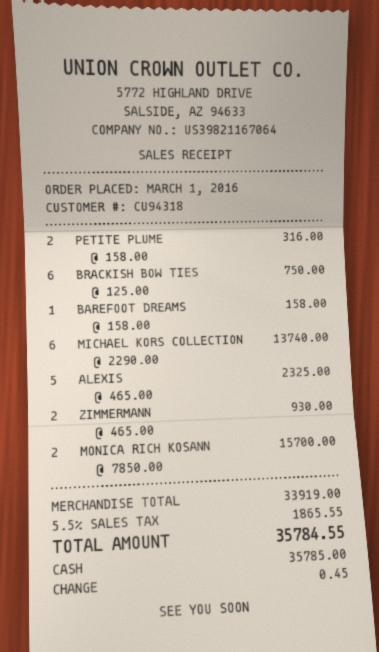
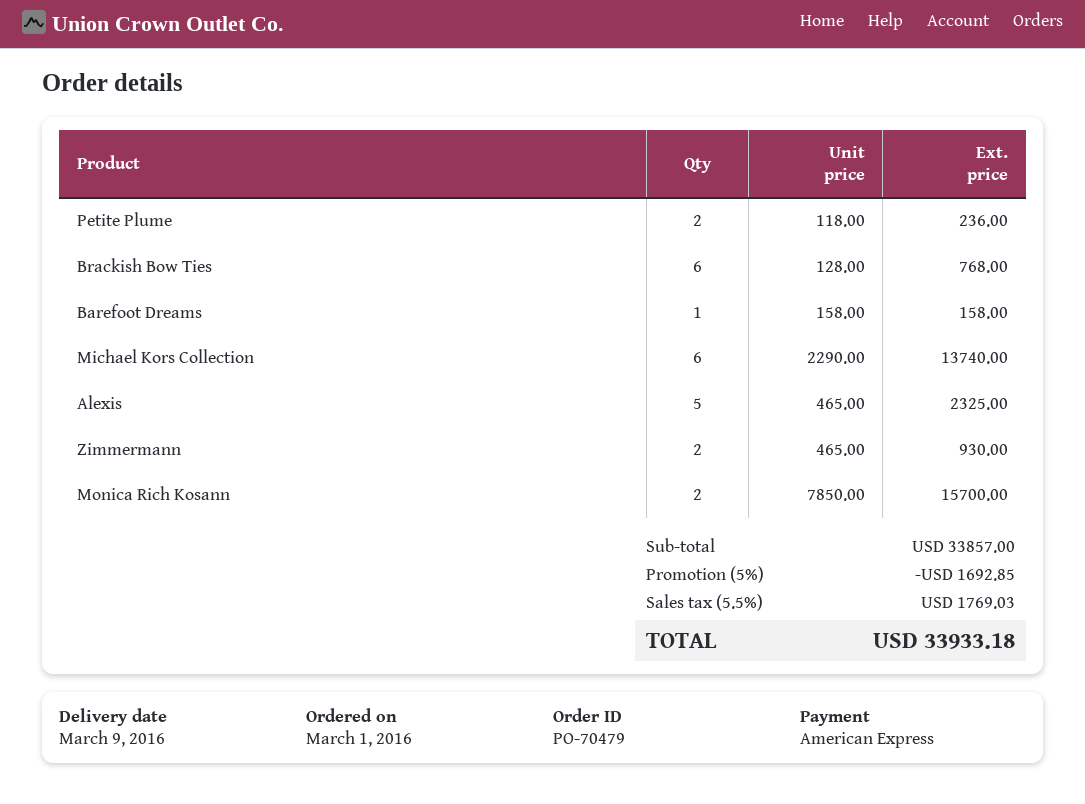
payment method: cash -> American Express
PETITE PLUME: 2 x 158.00 = 316.00 -> 2 x 118.00 = 236.00
BRACKISH BOW TIES: 6 x 125.00 = 750.00 -> 6 x 128.00 = 768.00
subtotal: 33919.00 -> 33857.00
discount: none -> 5% = 1692.85
tax: 5.5% = 1865.55 -> 5.5% = 1769.03
total: 35784.55 -> 33933.18

